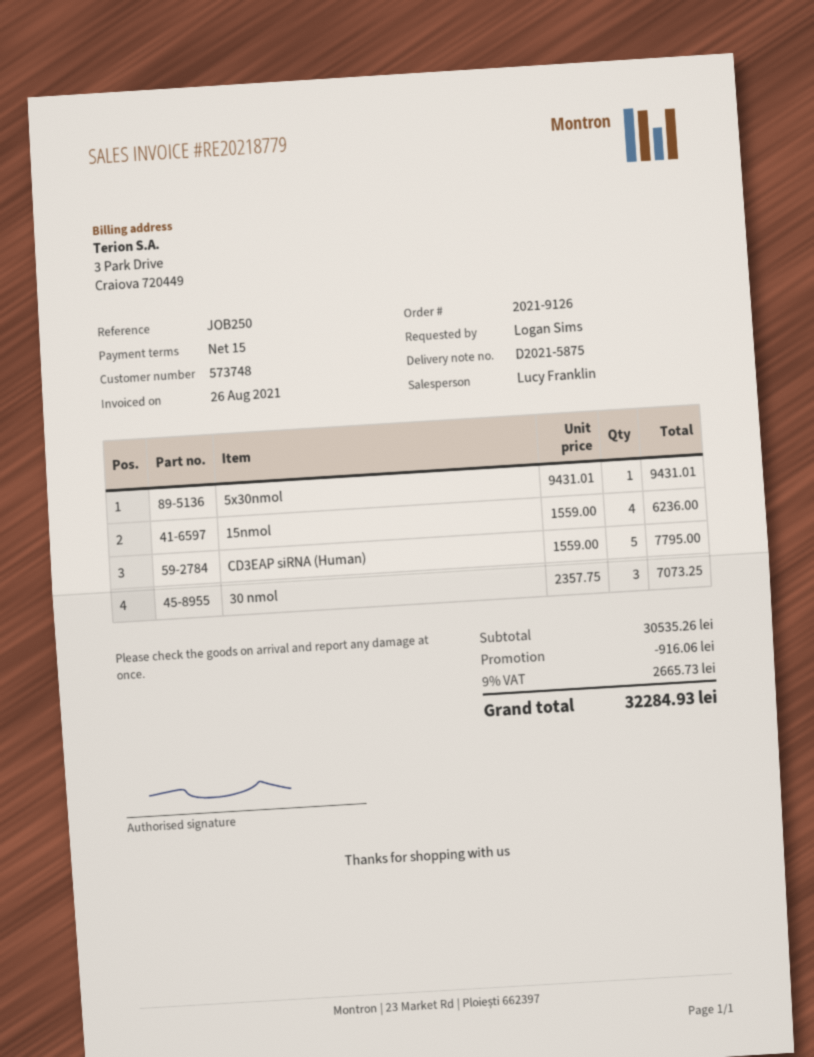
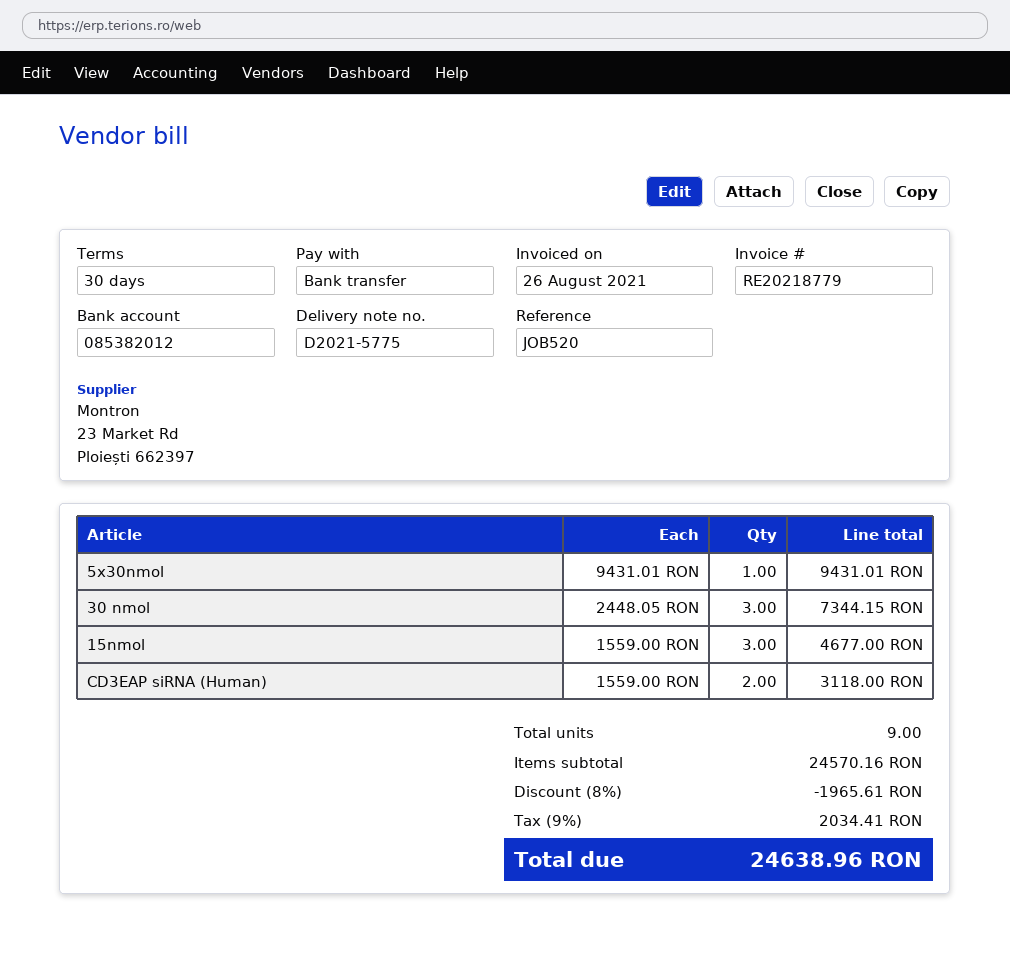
delivery note number: D2021-5875 -> D2021-5775
payment terms: 15 days -> 30 days
reference: JOB250 -> JOB520
15nmol: 4 x 1559.00 = 6236.00 -> 3 x 1559.00 = 4677.00
CD3EAP siRNA (Human): 5 x 1559.00 = 7795.00 -> 2 x 1559.00 = 3118.00
30 nmol: 3 x 2357.75 = 7073.25 -> 3 x 2448.05 = 7344.15
subtotal: 30535.26 -> 24570.16
discount: 916.06 -> 1965.61
tax: 9% = 2665.73 -> 9% = 2034.41
total: 32284.93 -> 24638.96

